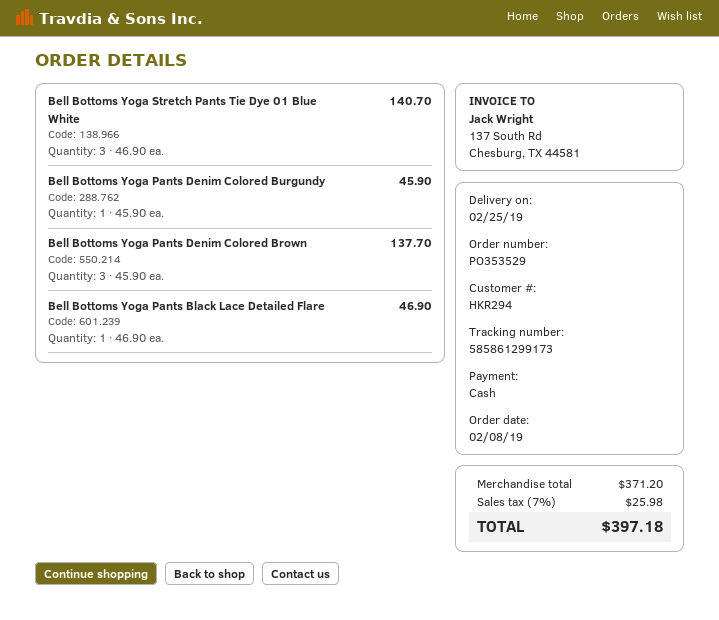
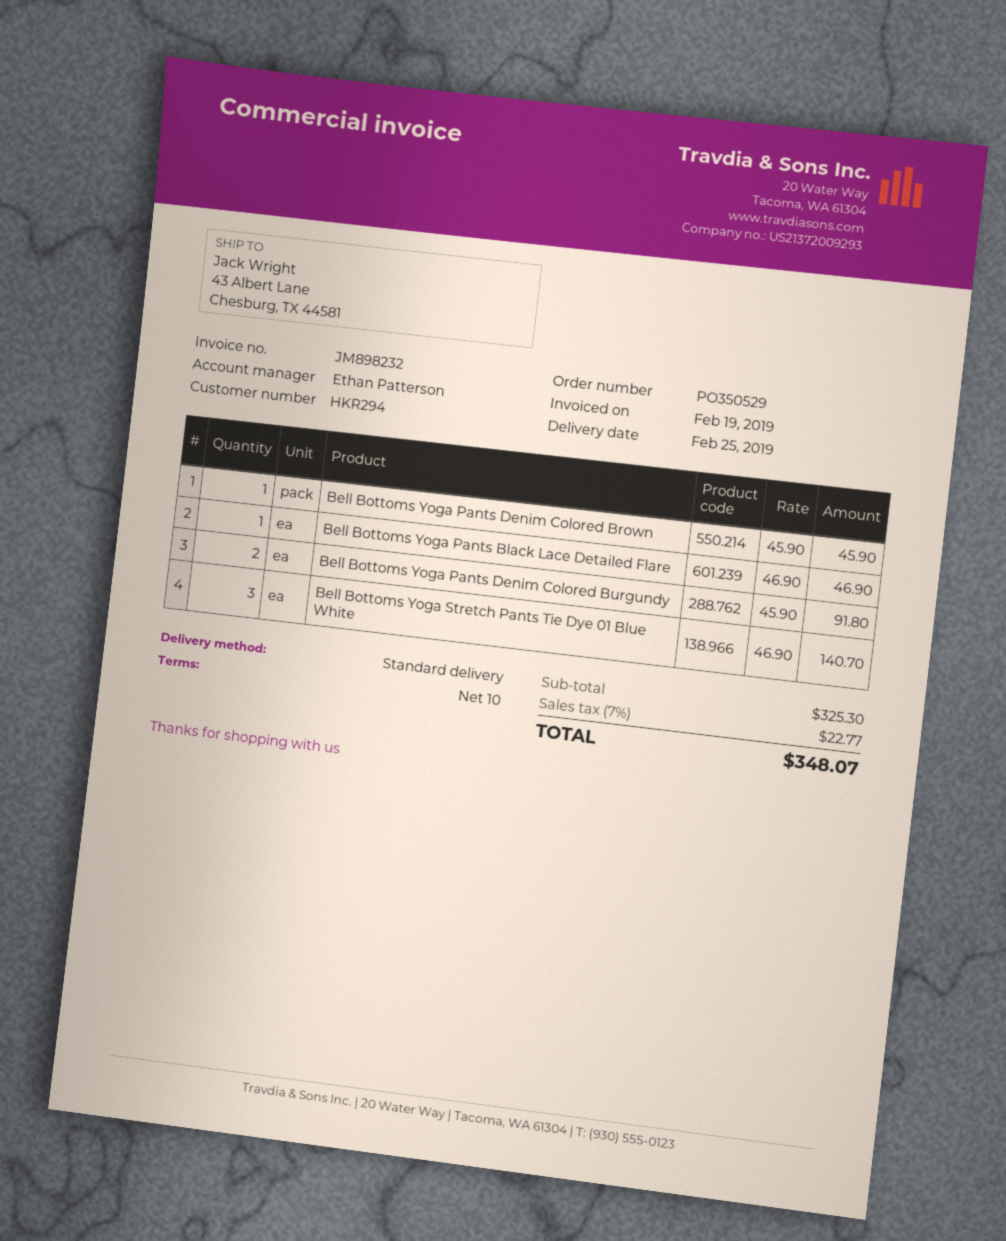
order number: PO353529 -> PO350529
Bell Bottoms Yoga Pants Denim Colored Burgundy: 1 x 45.90 = 45.90 -> 2 x 45.90 = 91.80
Bell Bottoms Yoga Pants Denim Colored Brown: 3 x 45.90 = 137.70 -> 1 x 45.90 = 45.90
subtotal: 371.20 -> 325.30
tax: 7% = 25.98 -> 7% = 22.77
total: 397.18 -> 348.07

